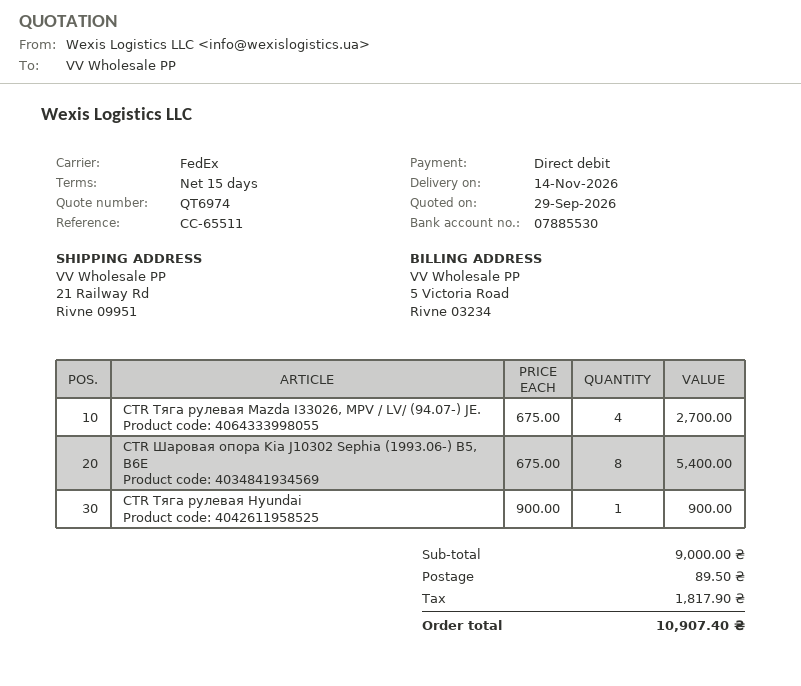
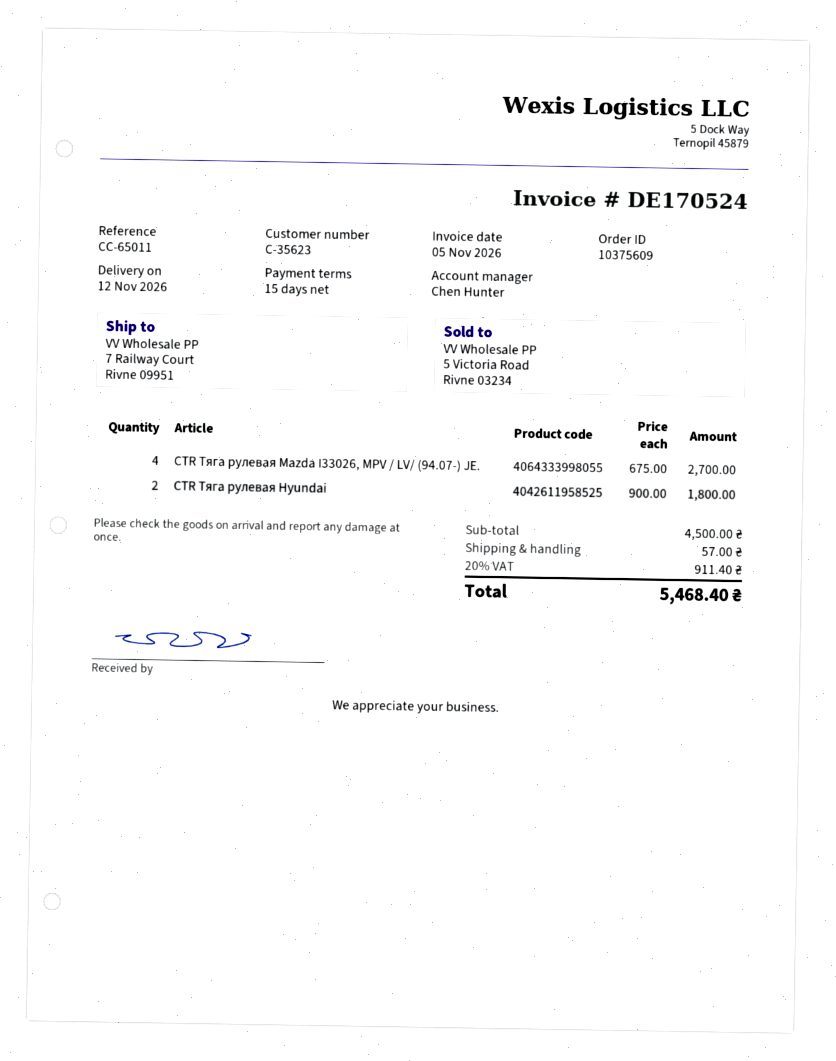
delivery date: 2026-11-14 -> 2026-11-12
reference: CC-65511 -> CC-65011
ship to: 21 Railway Rd, Rivne 09951 -> 7 Railway Court, Rivne 09951
CTR Шаровая опора Kia J10302 Sephia (1993.06-) B5, B6E: 8 x 675.00 = 5400.00 -> none
CTR Тяга рулевая Hyundai: 1 x 900.00 = 900.00 -> 2 x 900.00 = 1800.00
subtotal: 9000.00 -> 4500.00
shipping: 89.50 -> 57.00
tax: 1817.90 -> 911.40
total: 10907.40 -> 5468.40

